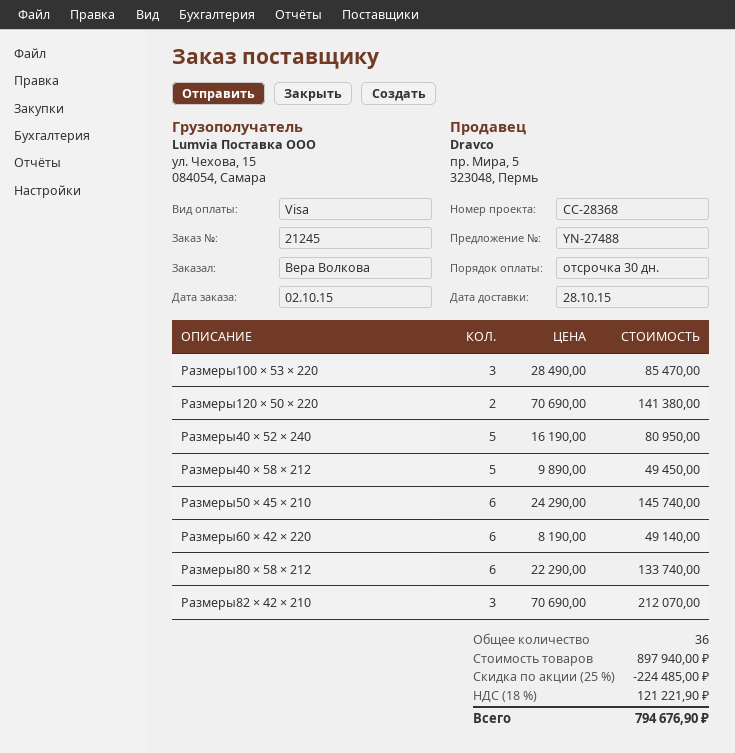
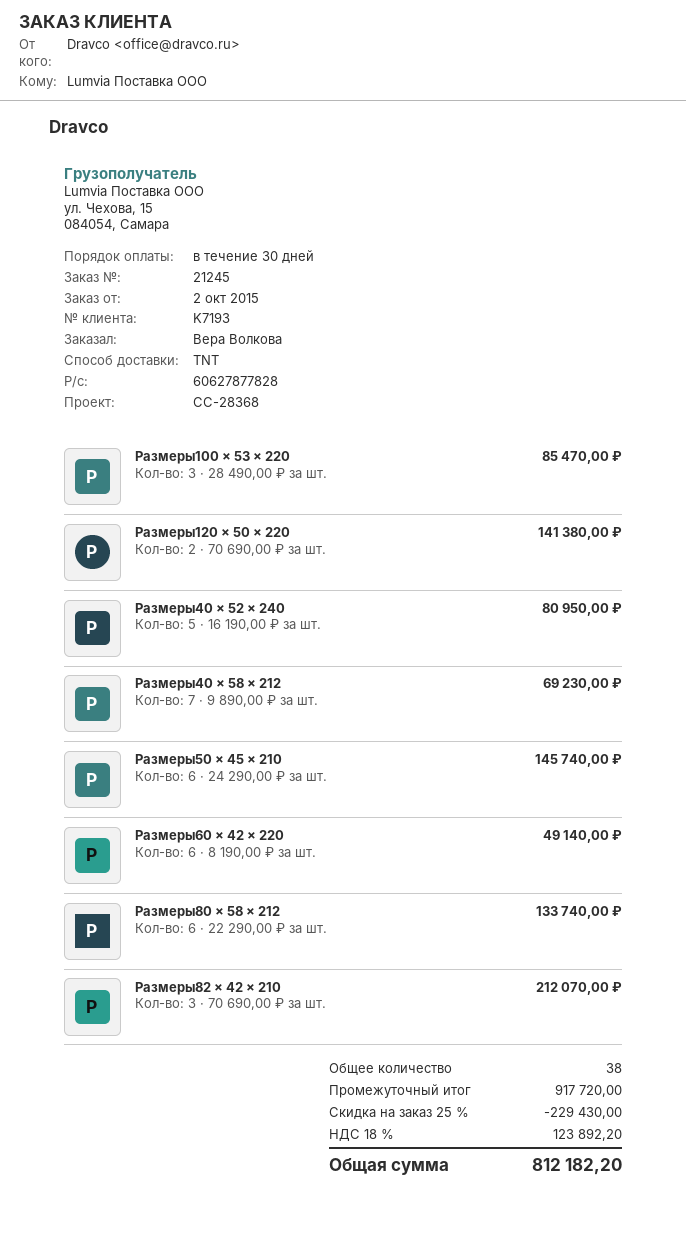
Размеры40 × 58 × 212: 5 x 9890.00 = 49450.00 -> 7 x 9890.00 = 69230.00
total quantity: 36 -> 38
subtotal: 897940.00 -> 917720.00
discount: 25% = 224485.00 -> 25% = 229430.00
tax: 18% = 121221.90 -> 18% = 123892.20
total: 794676.90 -> 812182.20

